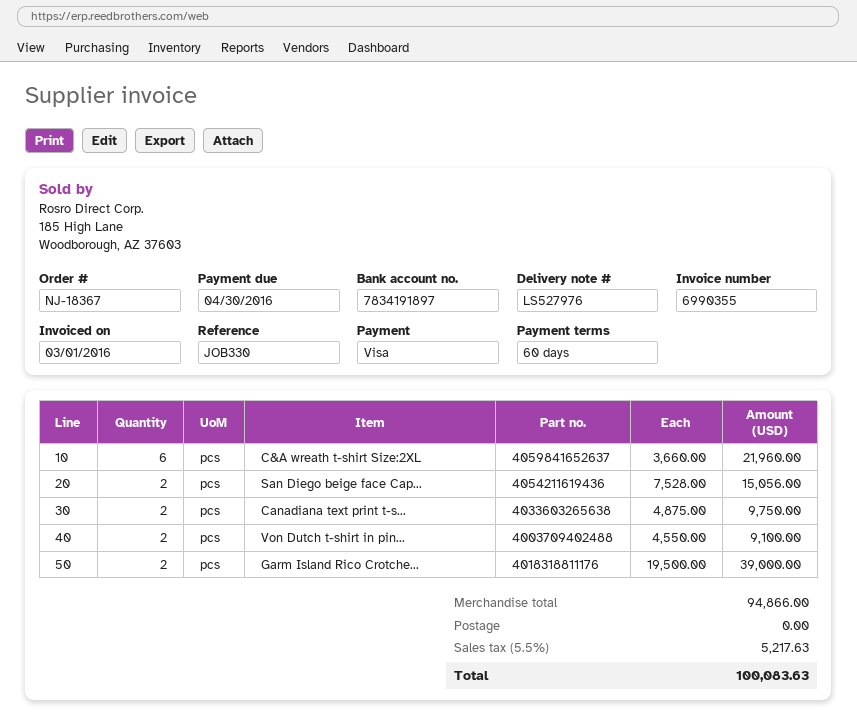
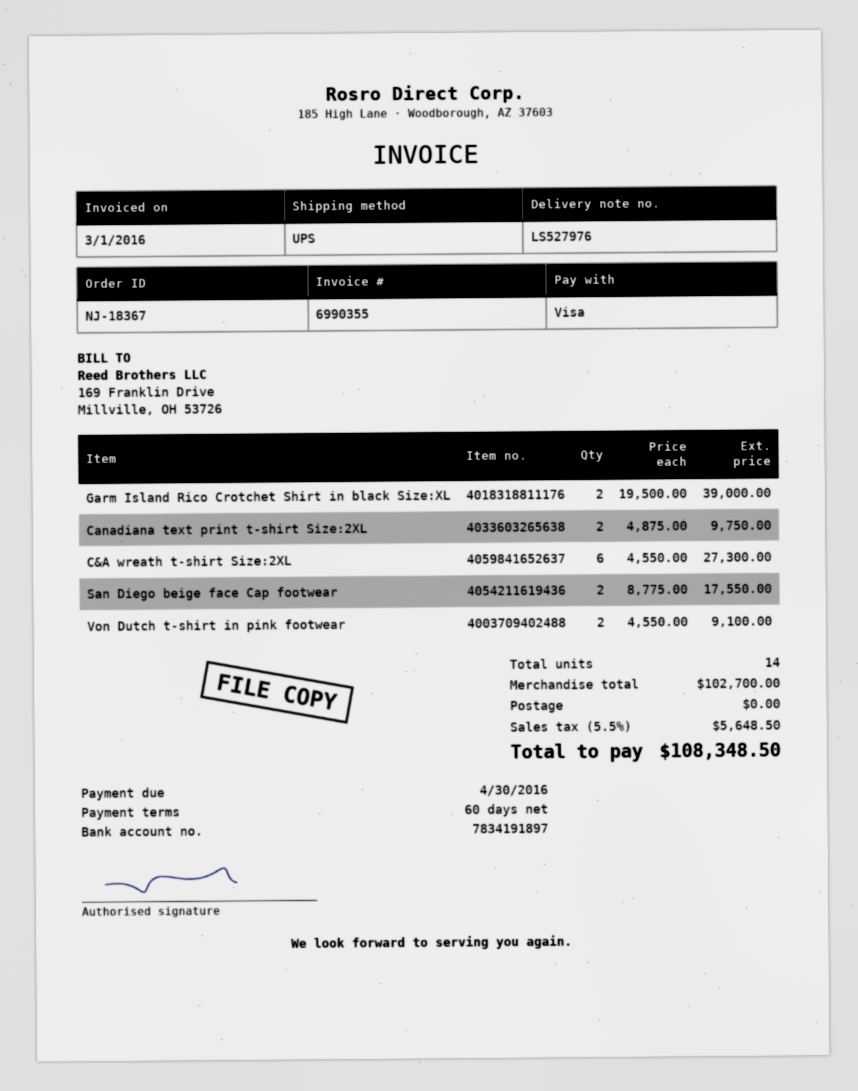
C&A wreath t-shirt Size:2XL: 6 x 3660.00 = 21960.00 -> 6 x 4550.00 = 27300.00
San Diego beige face Cap...: 2 x 7528.00 = 15056.00 -> 2 x 8775.00 = 17550.00
subtotal: 94866.00 -> 102700.00
tax: 5.5% = 5217.63 -> 5.5% = 5648.50
total: 100083.63 -> 108348.50

